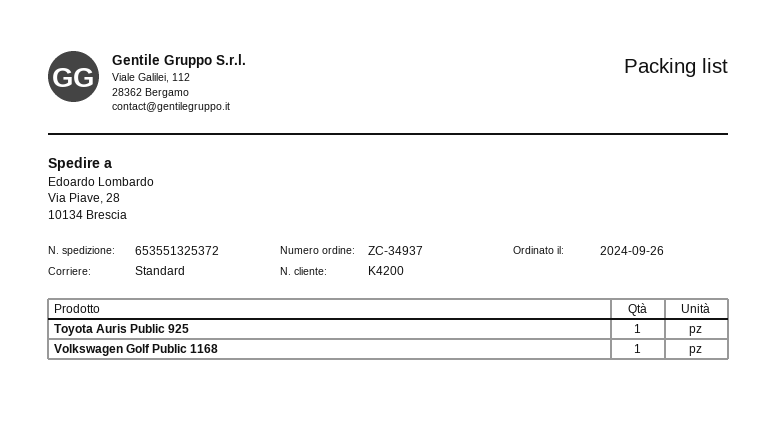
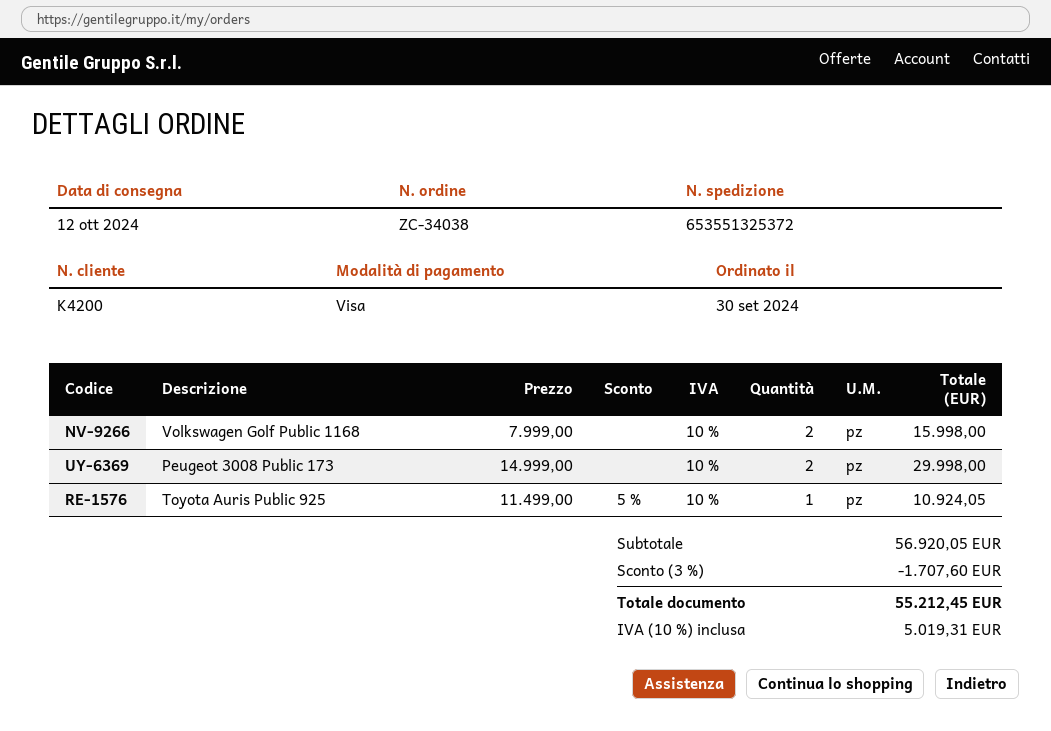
order number: ZC-34937 -> ZC-34038
order date: 2024-09-26 -> 2024-09-30
Volkswagen Golf Public 1168: 1 -> 2
Peugeot 3008 Public 173: none -> 2

